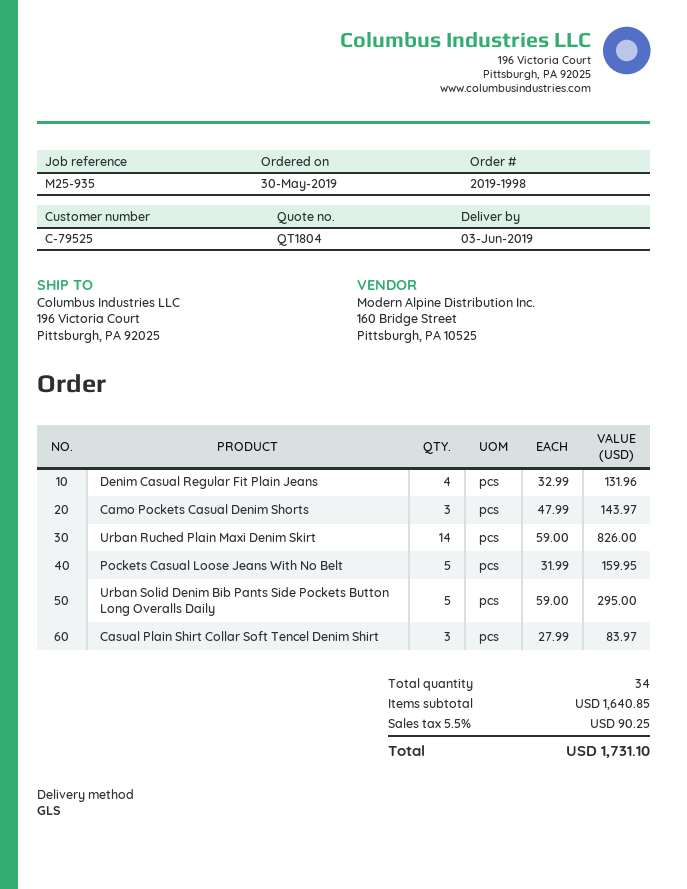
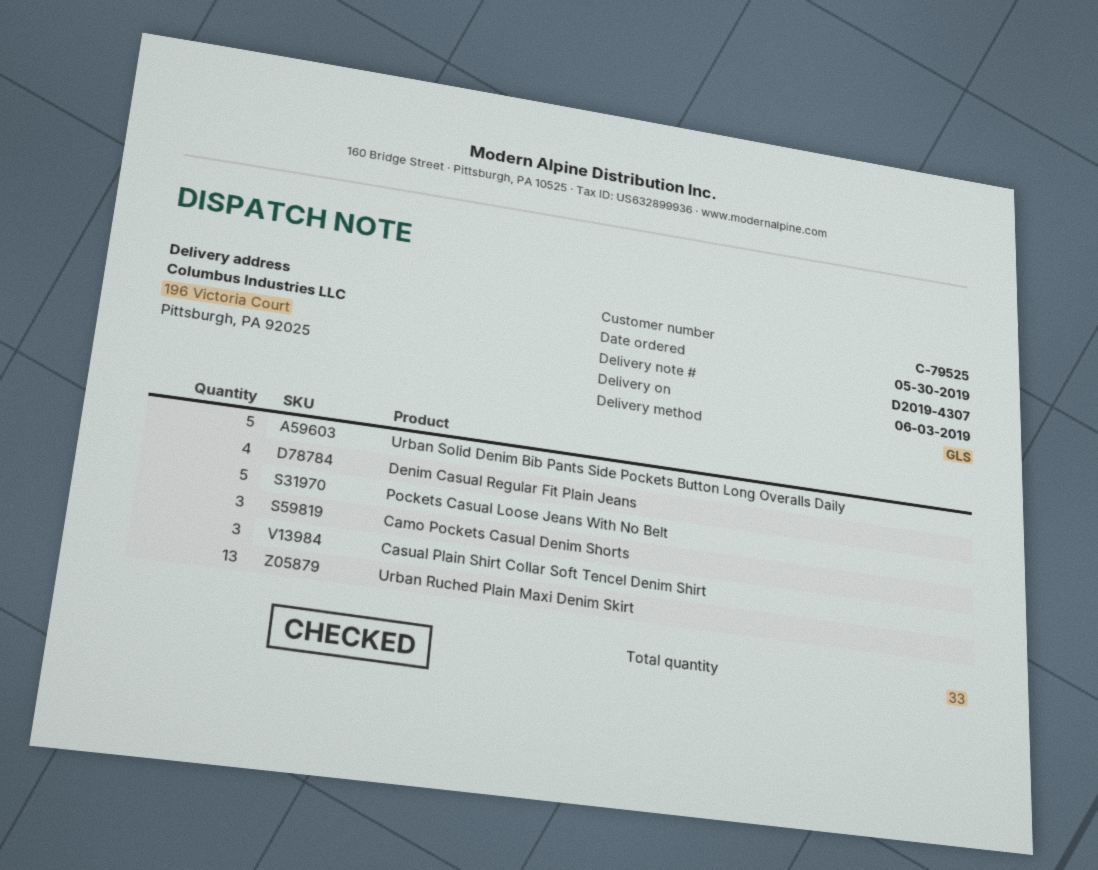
Urban Ruched Plain Maxi Denim Skirt: 14 -> 13
total quantity: 34 -> 33

